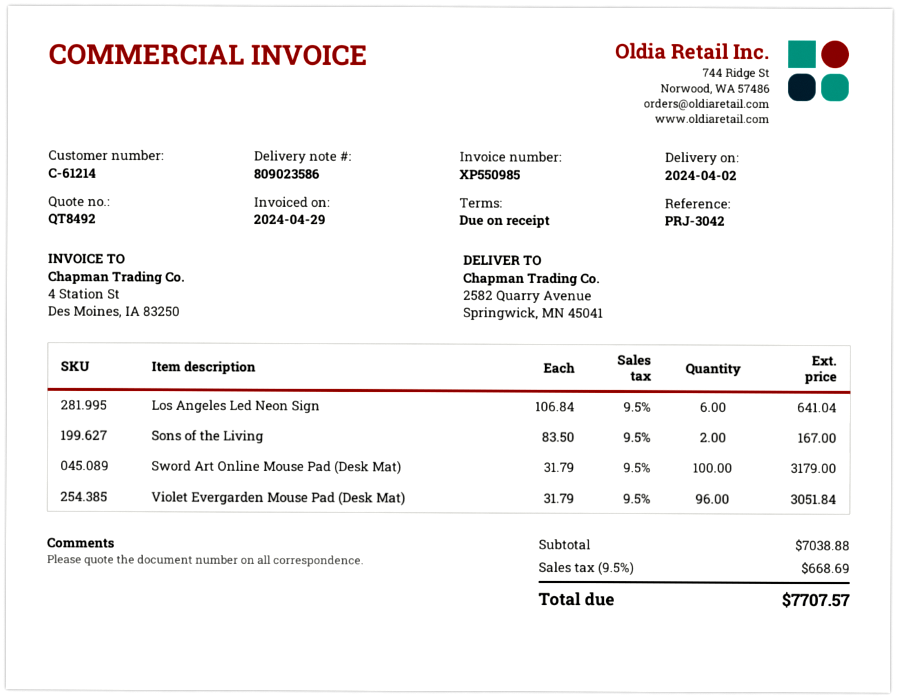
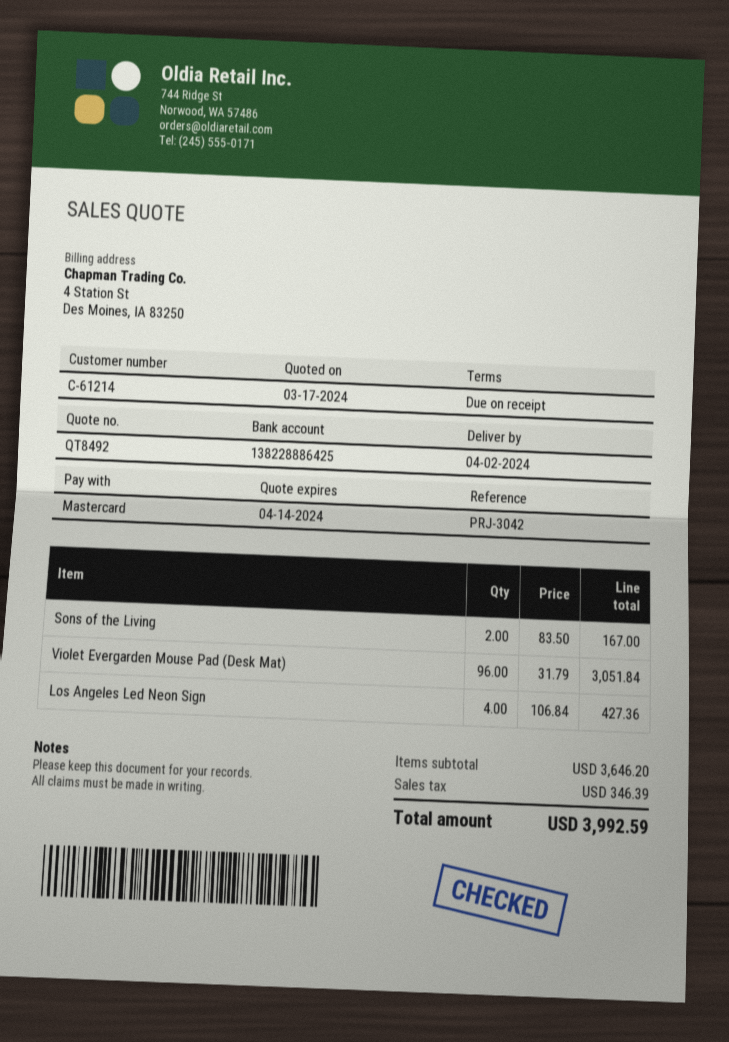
Los Angeles Led Neon Sign: 6 x 106.84 = 641.04 -> 4 x 106.84 = 427.36
Sword Art Online Mouse Pad (Desk Mat): 100 x 31.79 = 3179.00 -> none
subtotal: 7038.88 -> 3646.20
tax: 668.69 -> 346.39
total: 7707.57 -> 3992.59

